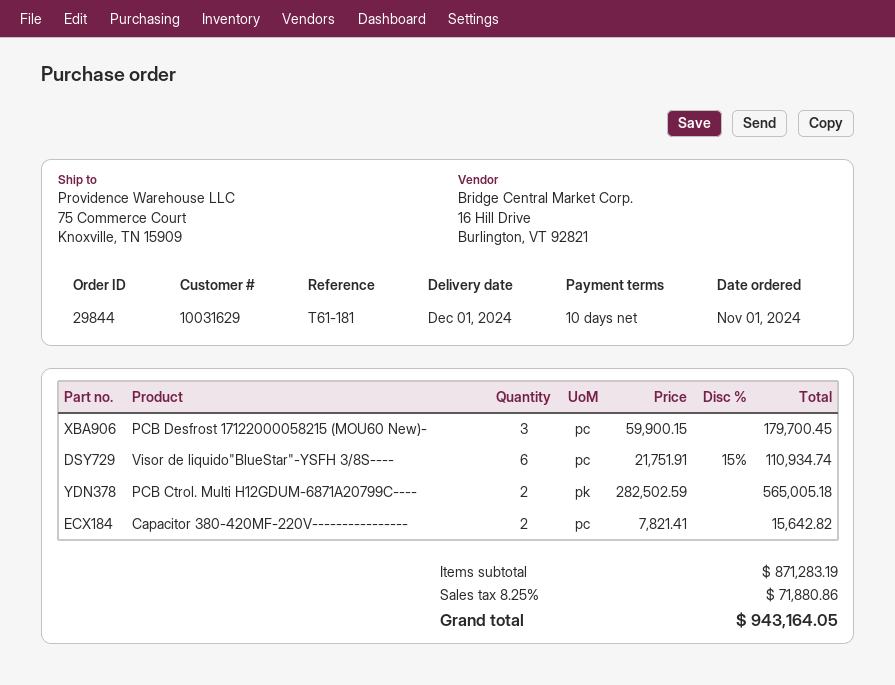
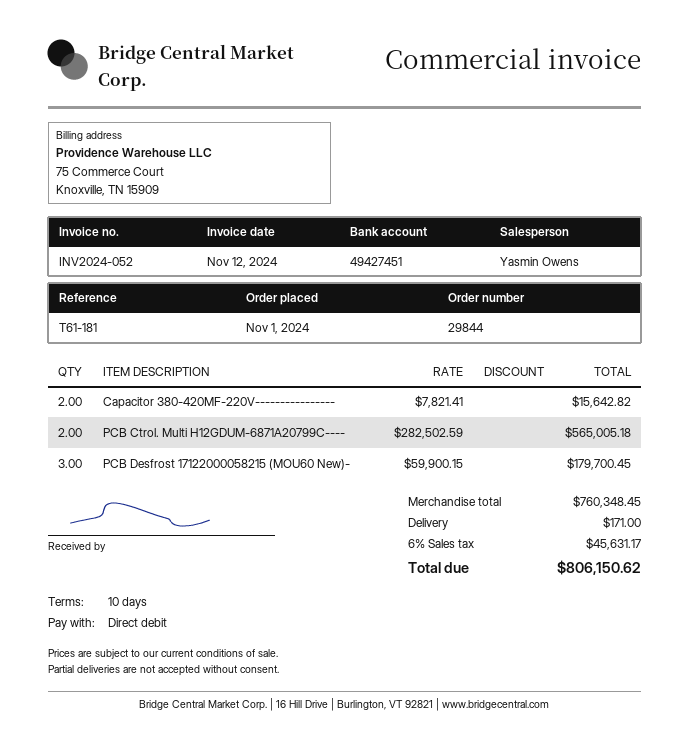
Visor de liquido"BlueStar"-YSFH 3/8S----: 6 x 21751.91 - 15% = 110934.74 -> none
subtotal: 871283.19 -> 760348.45
shipping: none -> 171.00
tax: 8.25% = 71880.86 -> 6% = 45631.17
total: 943164.05 -> 806150.62

